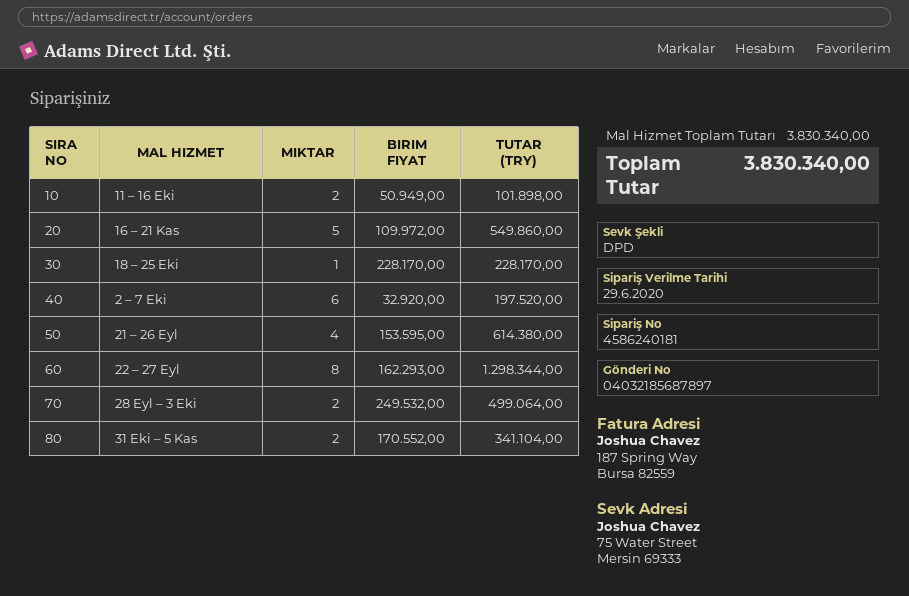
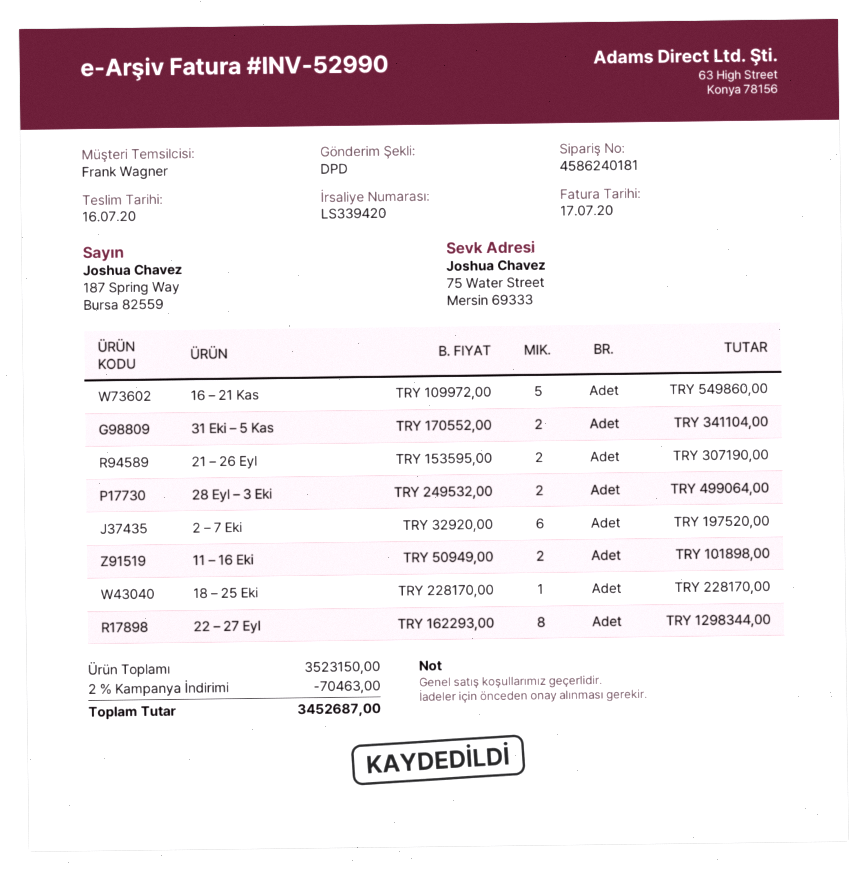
21 – 26 Eyl: 4 x 153595.00 = 614380.00 -> 2 x 153595.00 = 307190.00
subtotal: 3830340.00 -> 3523150.00
discount: none -> 2% = 70463.00
total: 3830340.00 -> 3452687.00

